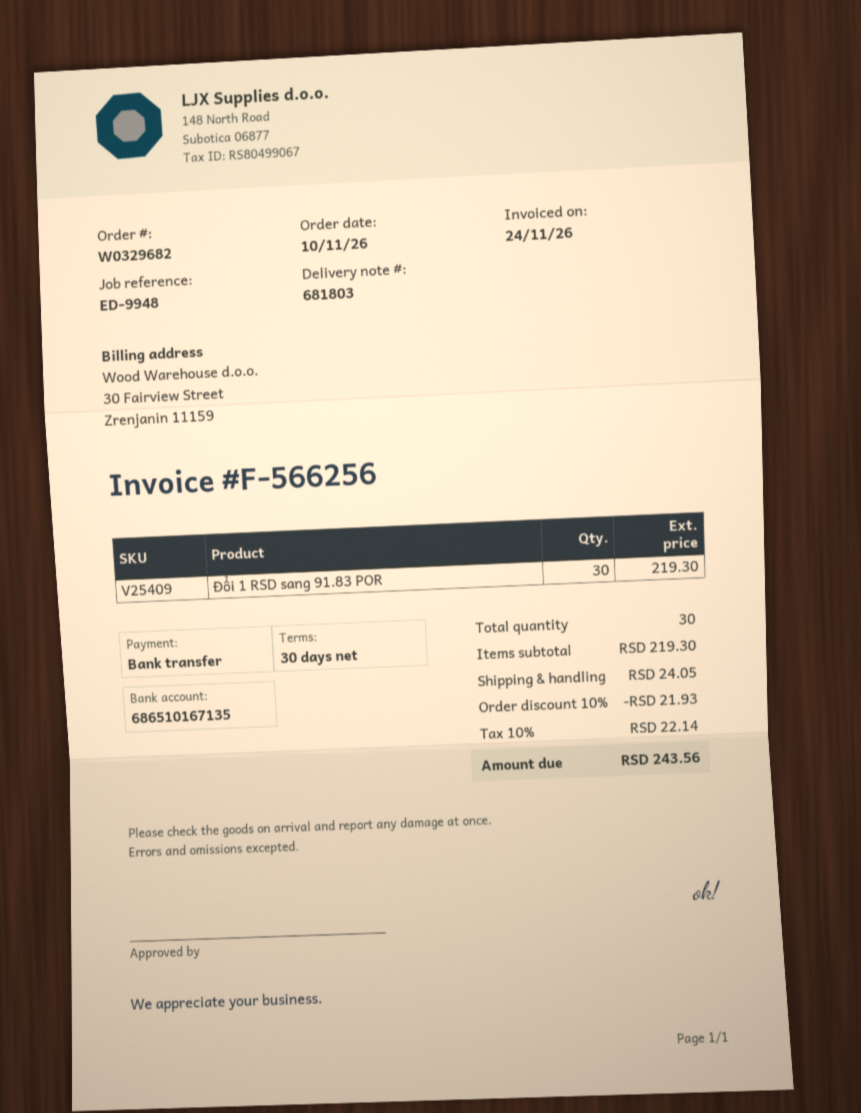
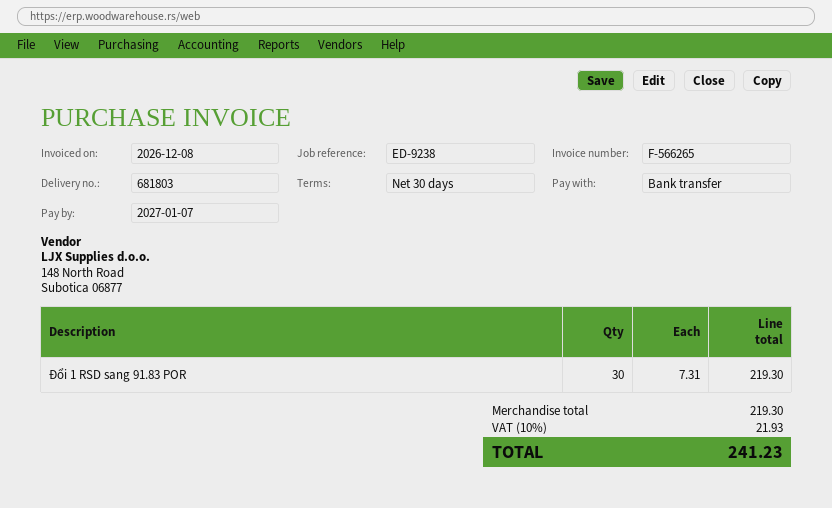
invoice number: F-566256 -> F-566265
invoice date: 2026-11-24 -> 2026-12-08
reference: ED-9948 -> ED-9238
discount: 10% = 21.93 -> none
shipping: 24.05 -> none
tax: 10% = 22.14 -> 10% = 21.93
total: 243.56 -> 241.23

